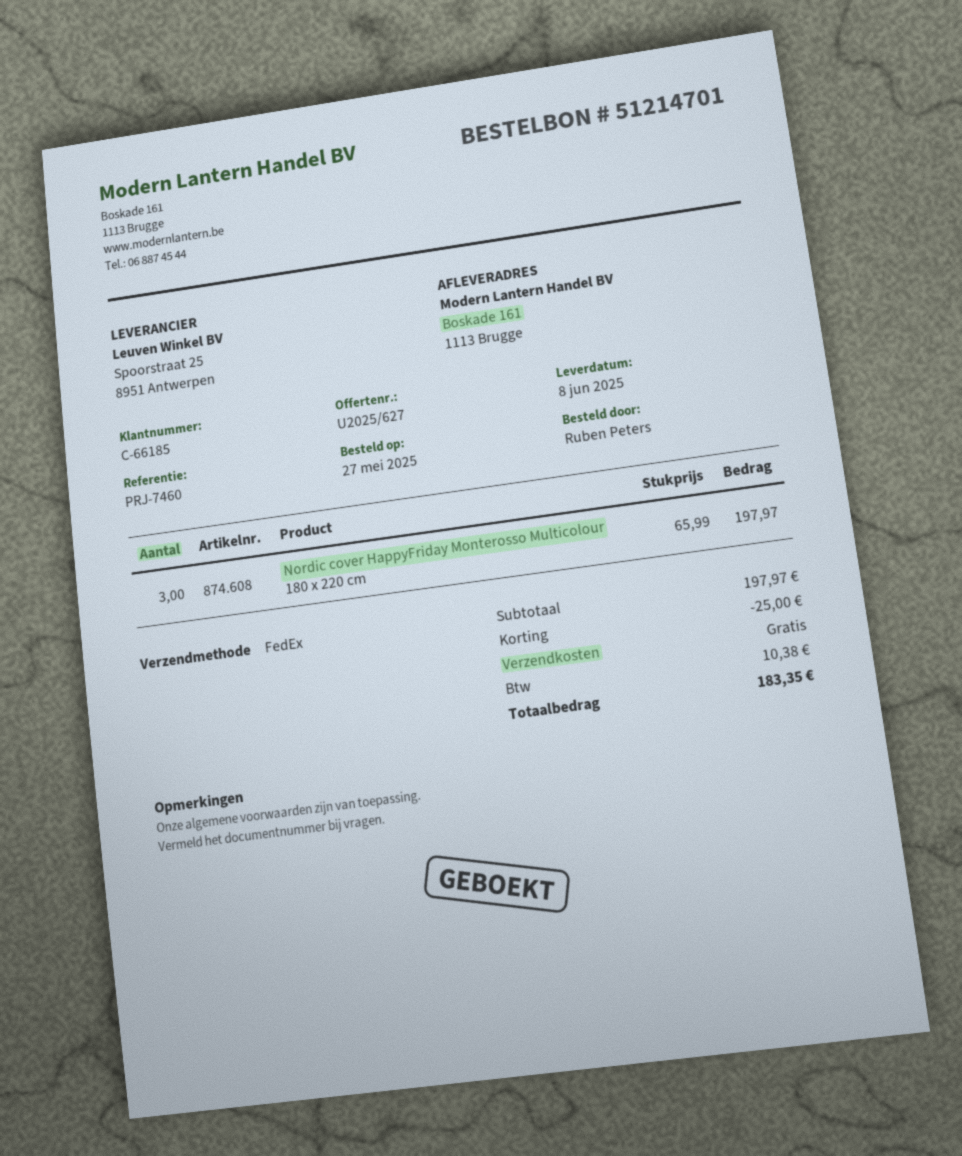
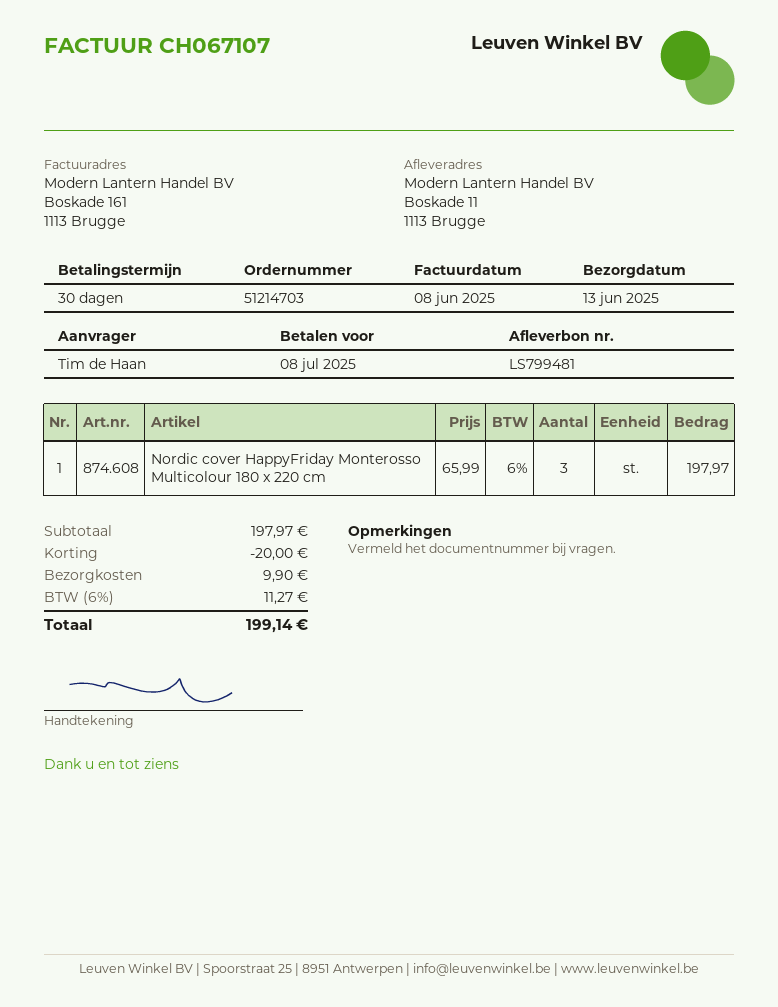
order number: 51214701 -> 51214703
delivery date: 2025-06-08 -> 2025-06-13
ordered by: Ruben Peters -> Tim de Haan
ship to: Boskade 161, 1113 Brugge -> Boskade 11, 1113 Brugge
discount: 25.00 -> 20.00
shipping: 0.00 -> 9.90
tax: 10.38 -> 11.27
total: 183.35 -> 199.14

